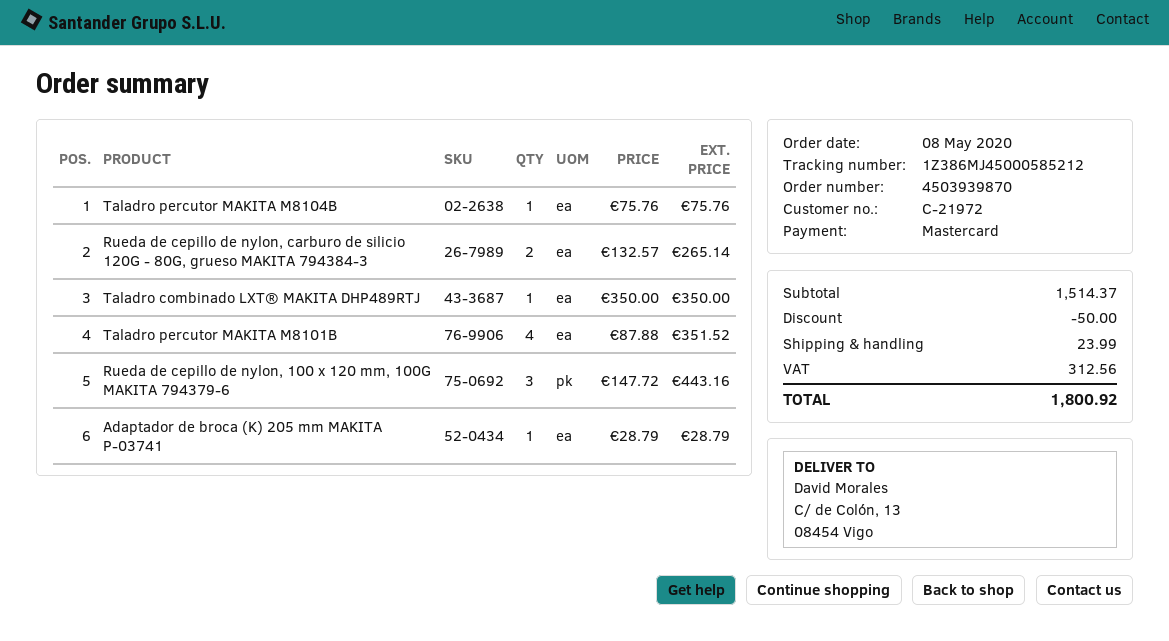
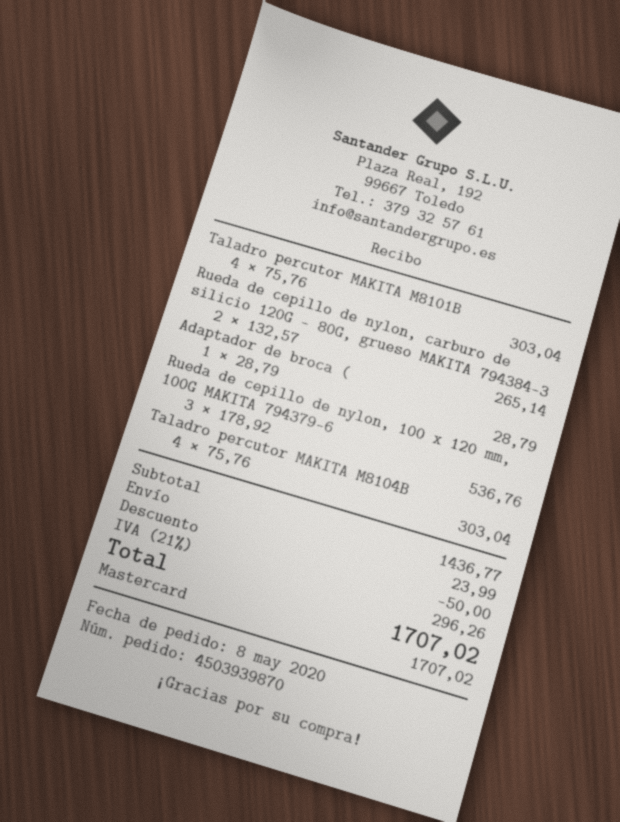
Taladro percutor MAKITA M8104B: 1 x 75.76 = 75.76 -> 4 x 75.76 = 303.04
Taladro combinado LXT® MAKITA DHP489RTJ: 1 x 350.00 = 350.00 -> none
Taladro percutor MAKITA M8101B: 4 x 87.88 = 351.52 -> 4 x 75.76 = 303.04
Rueda de cepillo de nylon, 100 x 120 mm, 100G MAKITA 794379-6: 3 x 147.72 = 443.16 -> 3 x 178.92 = 536.76
subtotal: 1514.37 -> 1436.77
tax: 312.56 -> 296.26
total: 1800.92 -> 1707.02

